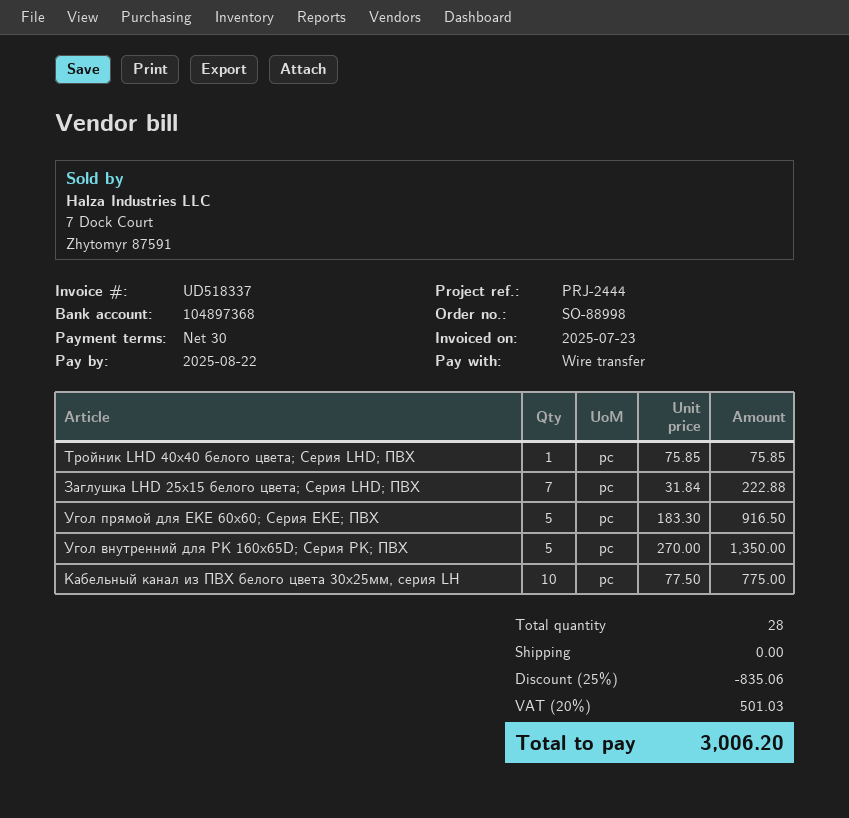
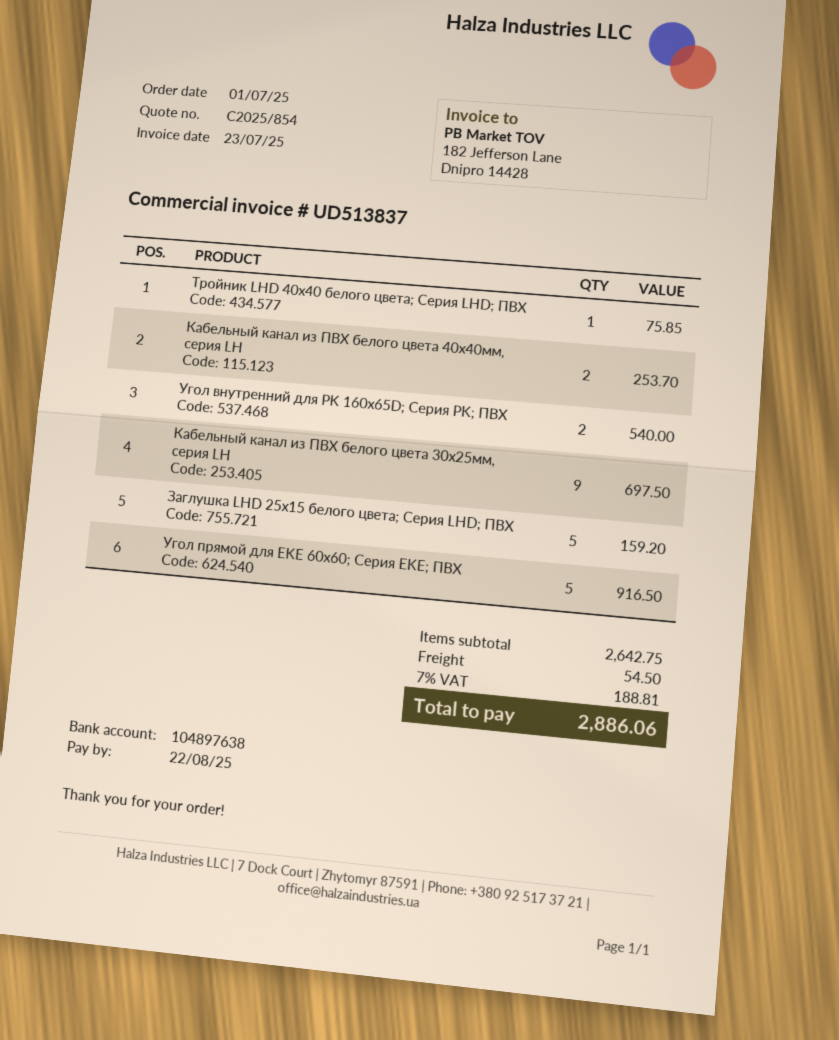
invoice number: UD518337 -> UD513837
bank account: 104897368 -> 104897638
Заглушка LHD 25x15 белого цвета; Серия LHD; ПВХ: 7 for 222.88 -> 5 for 159.20
Угол внутренний для PK 160х65D; Серия PK; ПВХ: 5 for 1350.00 -> 2 for 540.00
Кабельный канал из ПВХ белого цвета 30х25мм, серия LH: 10 for 775.00 -> 9 for 697.50
Кабельный канал из ПВХ белого цвета 40х40мм, серия LH: none -> 2 for 253.70
discount: 25% = 835.06 -> none
shipping: 0.00 -> 54.50
tax: 20% = 501.03 -> 7% = 188.81
total: 3006.20 -> 2886.06

